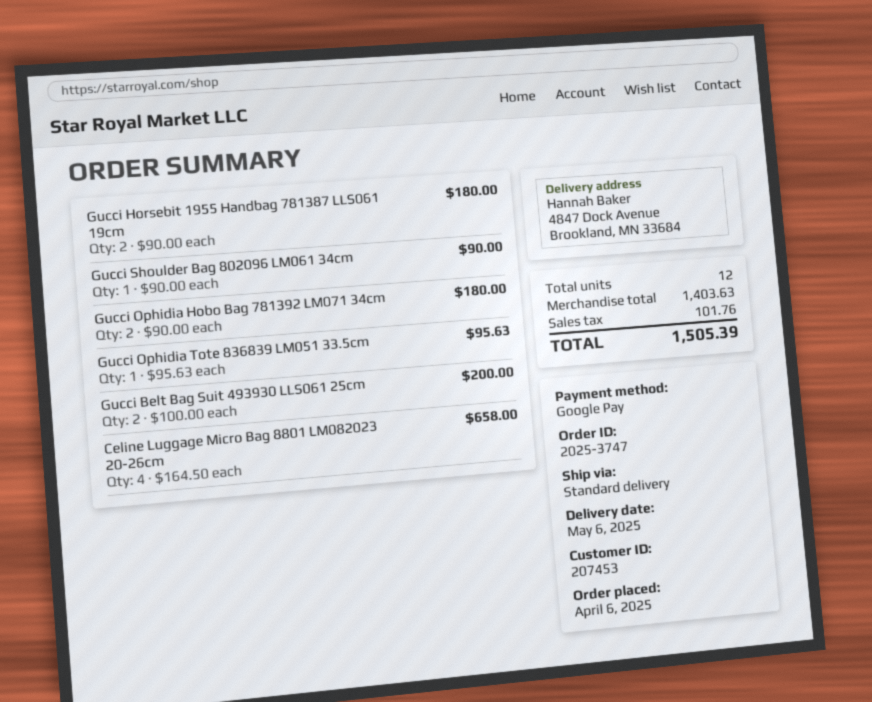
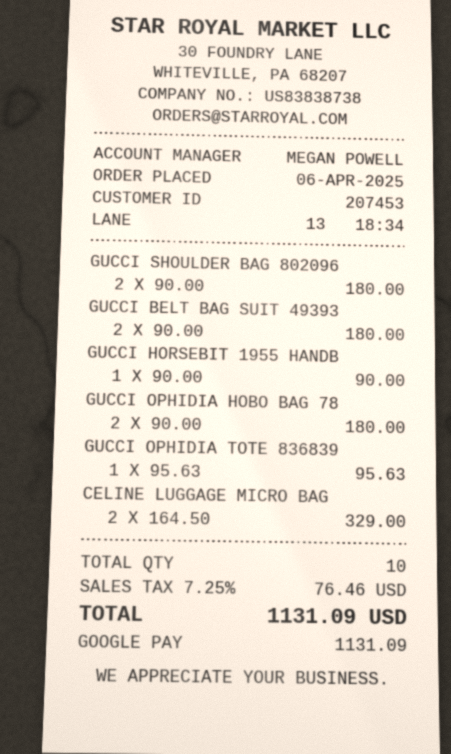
Gucci Horsebit 1955 Handbag 781387 LLS061 19cm: 2 x 90.00 = 180.00 -> 1 x 90.00 = 90.00
Gucci Shoulder Bag 802096 LM061 34cm: 1 x 90.00 = 90.00 -> 2 x 90.00 = 180.00
Gucci Belt Bag Suit 493930 LLS061 25cm: 2 x 100.00 = 200.00 -> 2 x 90.00 = 180.00
Celine Luggage Micro Bag 8801 LM082023 20-26cm: 4 x 164.50 = 658.00 -> 2 x 164.50 = 329.00
total quantity: 12 -> 10
tax: 101.76 -> 76.46
total: 1505.39 -> 1131.09

